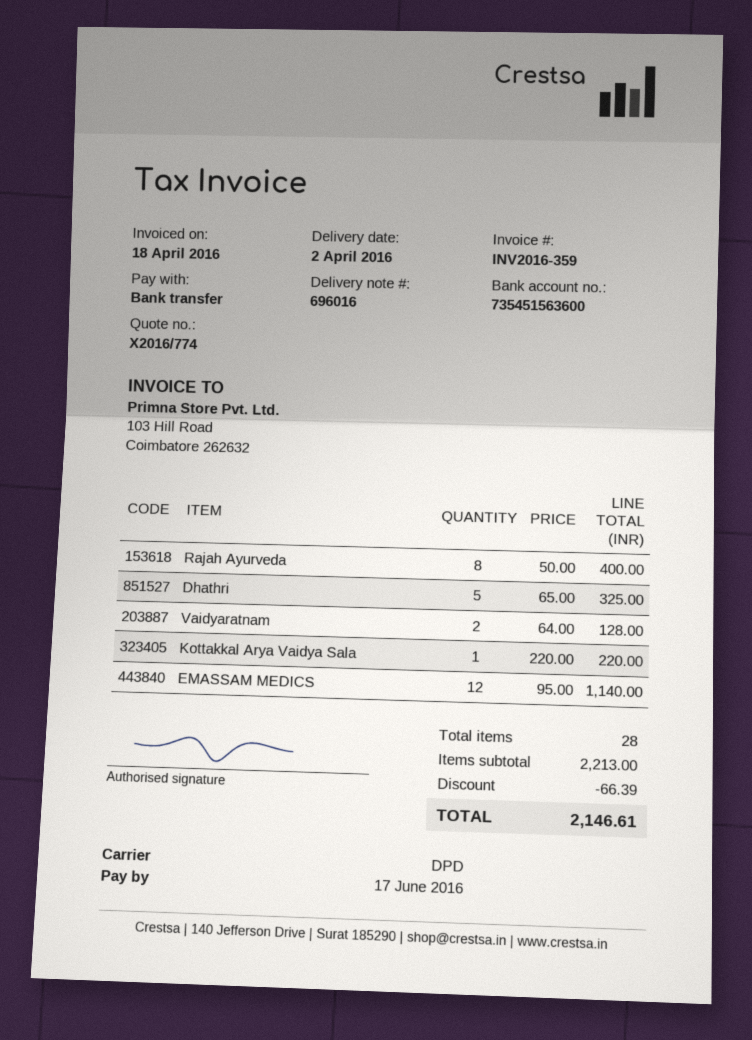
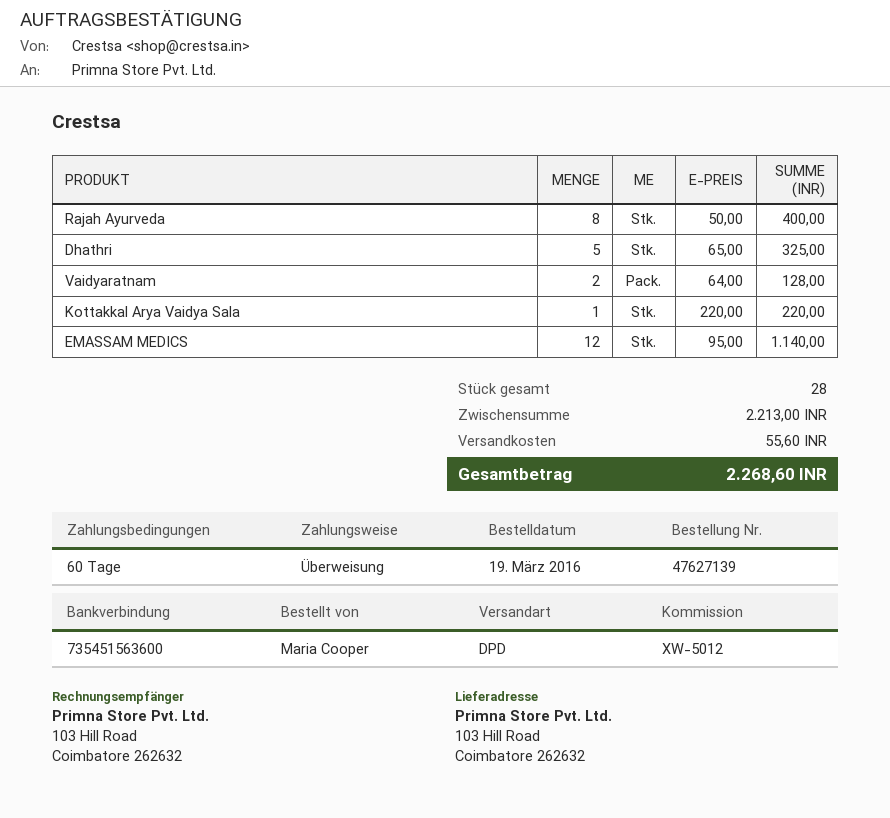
discount: 66.39 -> none
shipping: none -> 55.60
total: 2146.61 -> 2268.60

